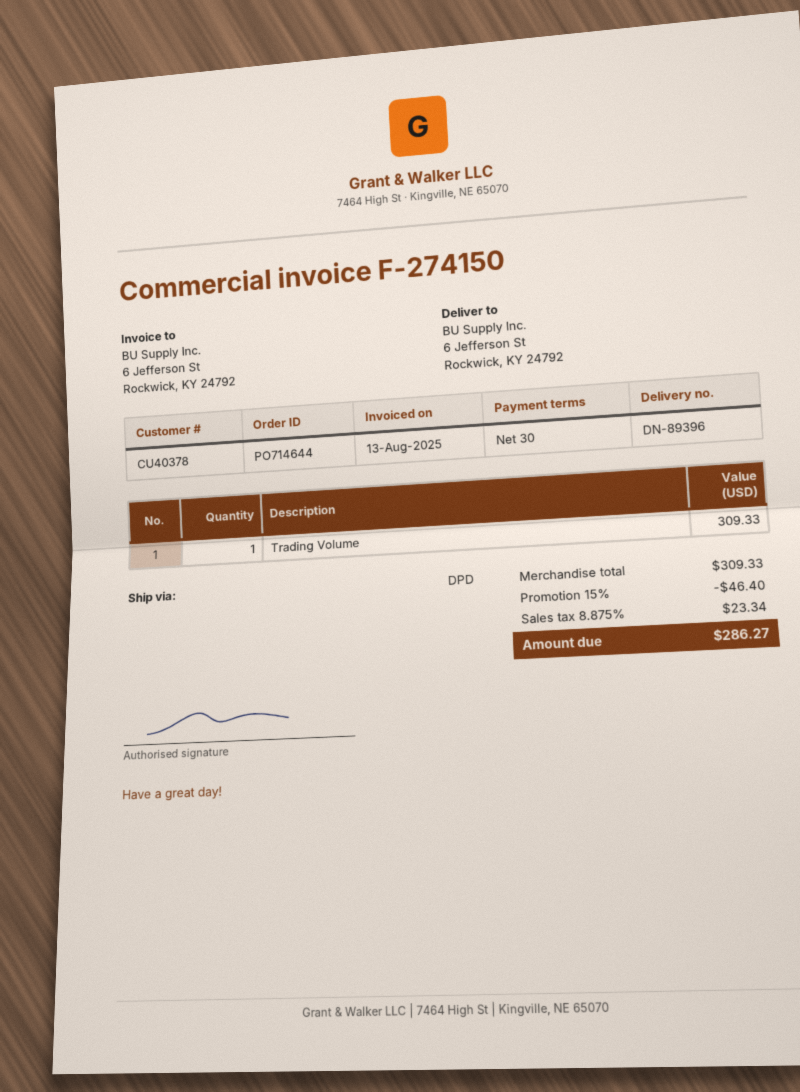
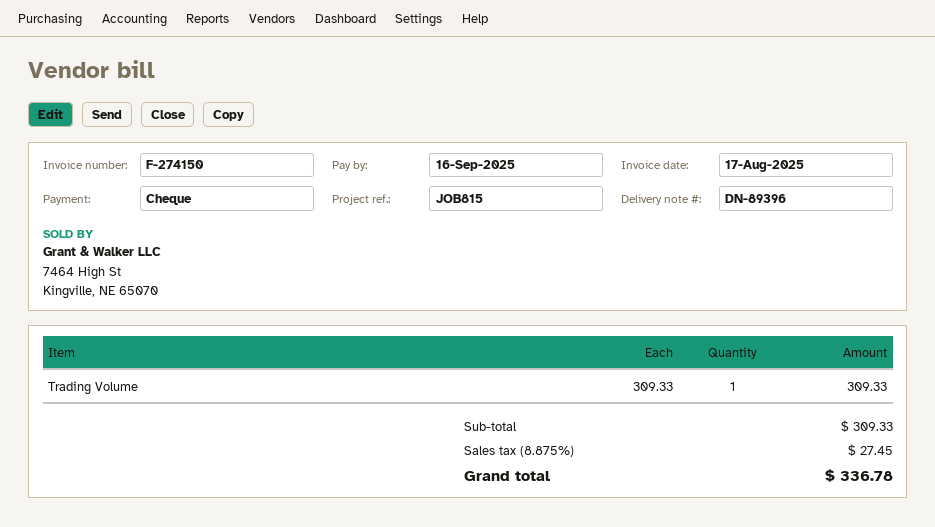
invoice date: 2025-08-13 -> 2025-08-17
discount: 15% = 46.40 -> none
tax: 8.875% = 23.34 -> 8.875% = 27.45
total: 286.27 -> 336.78

